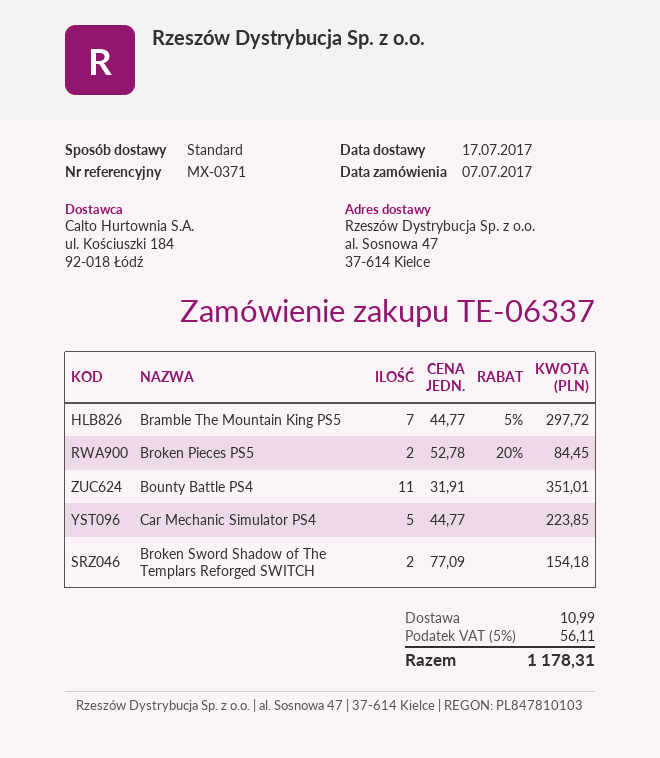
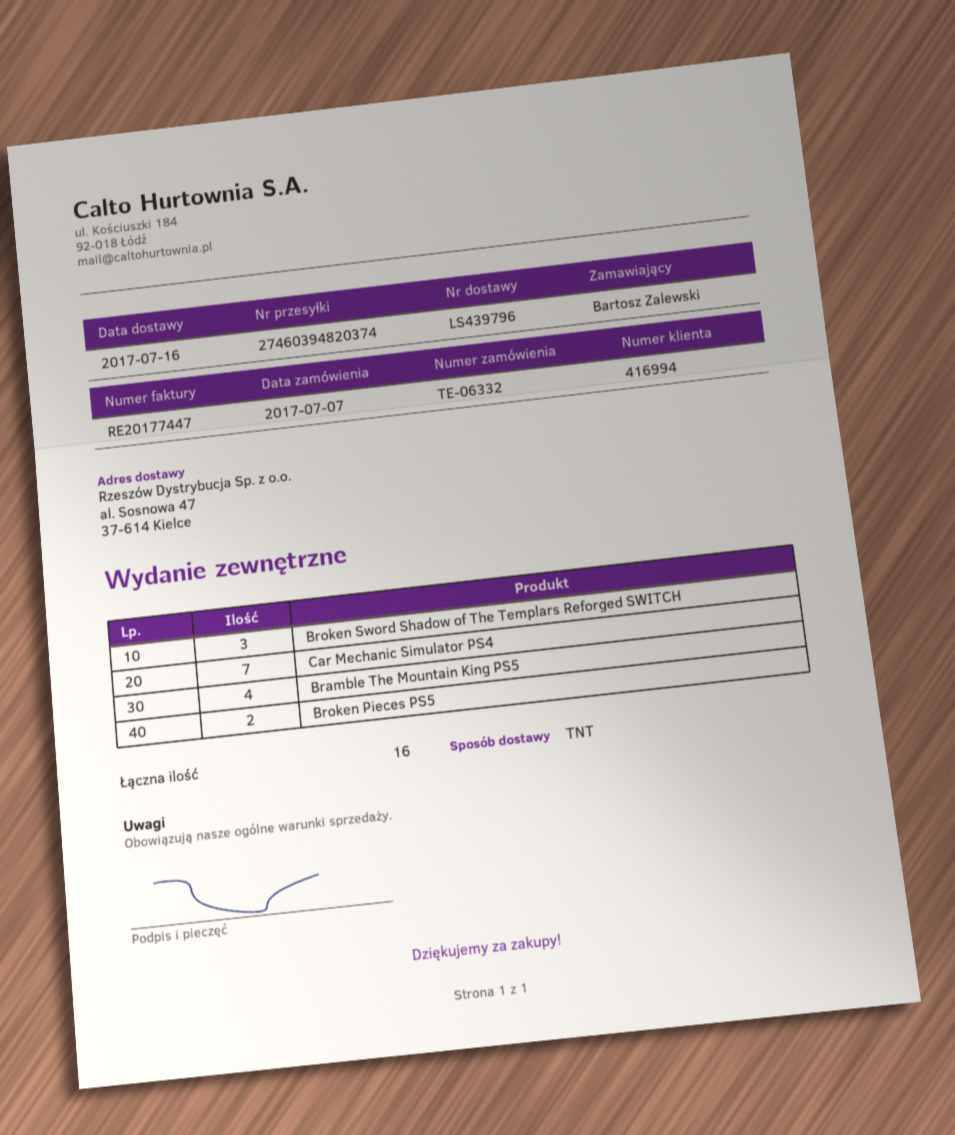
order number: TE-06337 -> TE-06332
delivery date: 2017-07-17 -> 2017-07-16
shipping method: standard -> TNT
Bramble The Mountain King PS5: 7 -> 4
Bounty Battle PS4: 11 -> none
Car Mechanic Simulator PS4: 5 -> 7
Broken Sword Shadow of The Templars Reforged SWITCH: 2 -> 3

